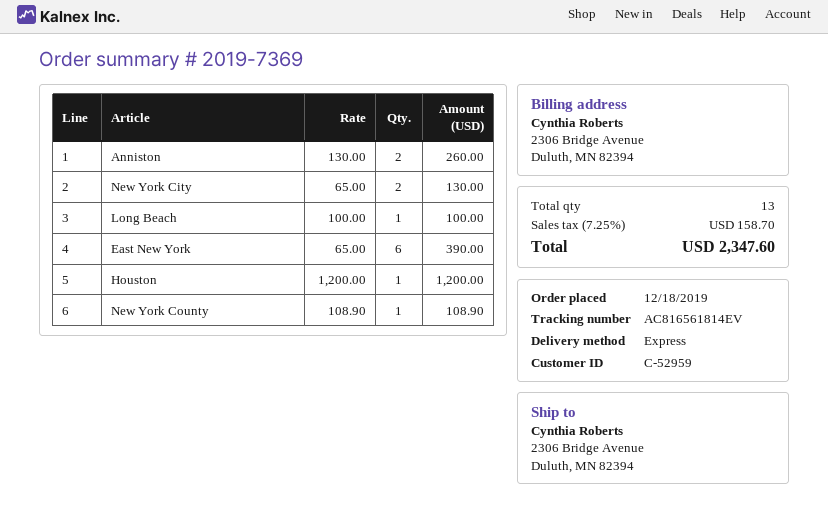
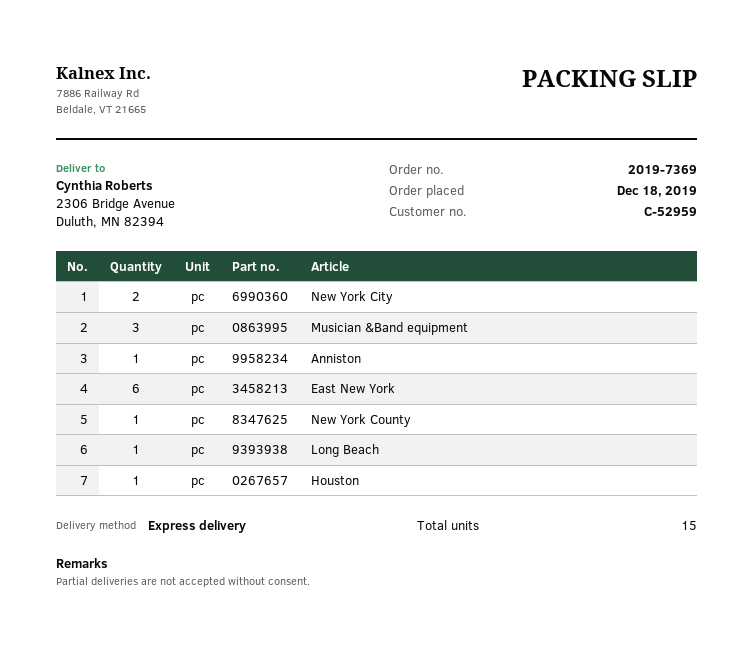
Anniston: 2 -> 1
Musician &Band equipment: none -> 3
total quantity: 13 -> 15

